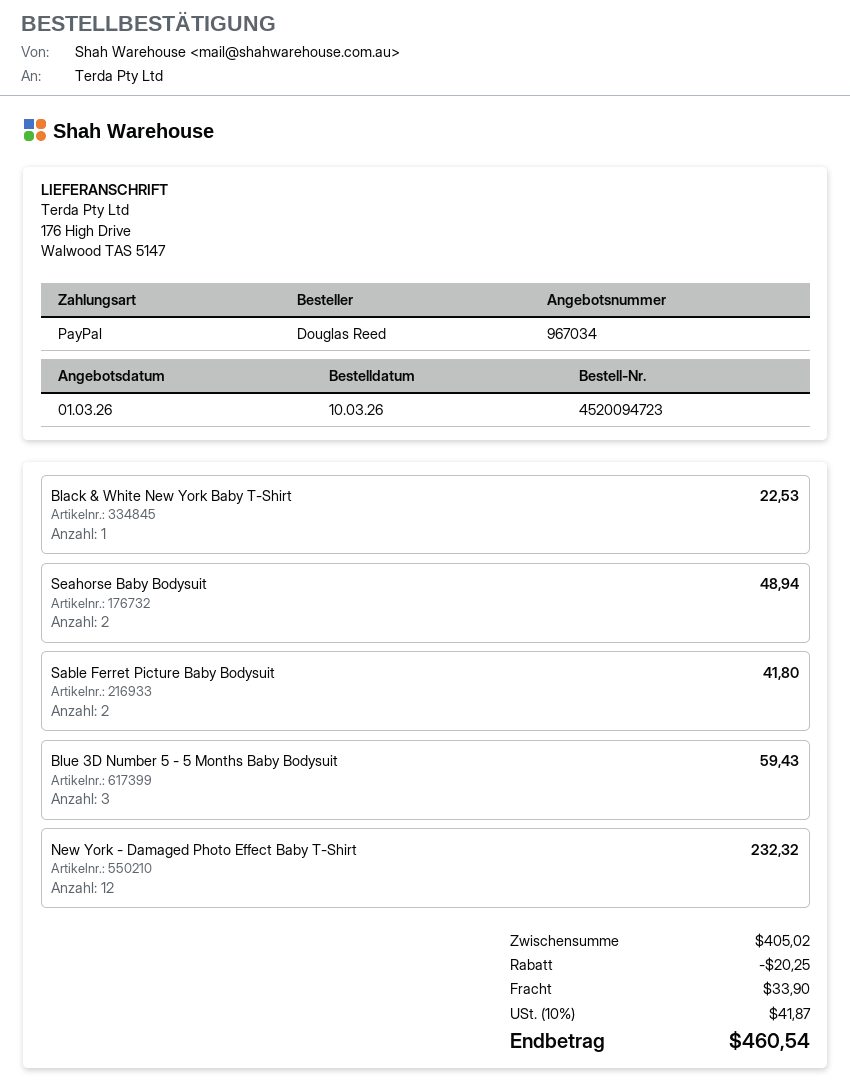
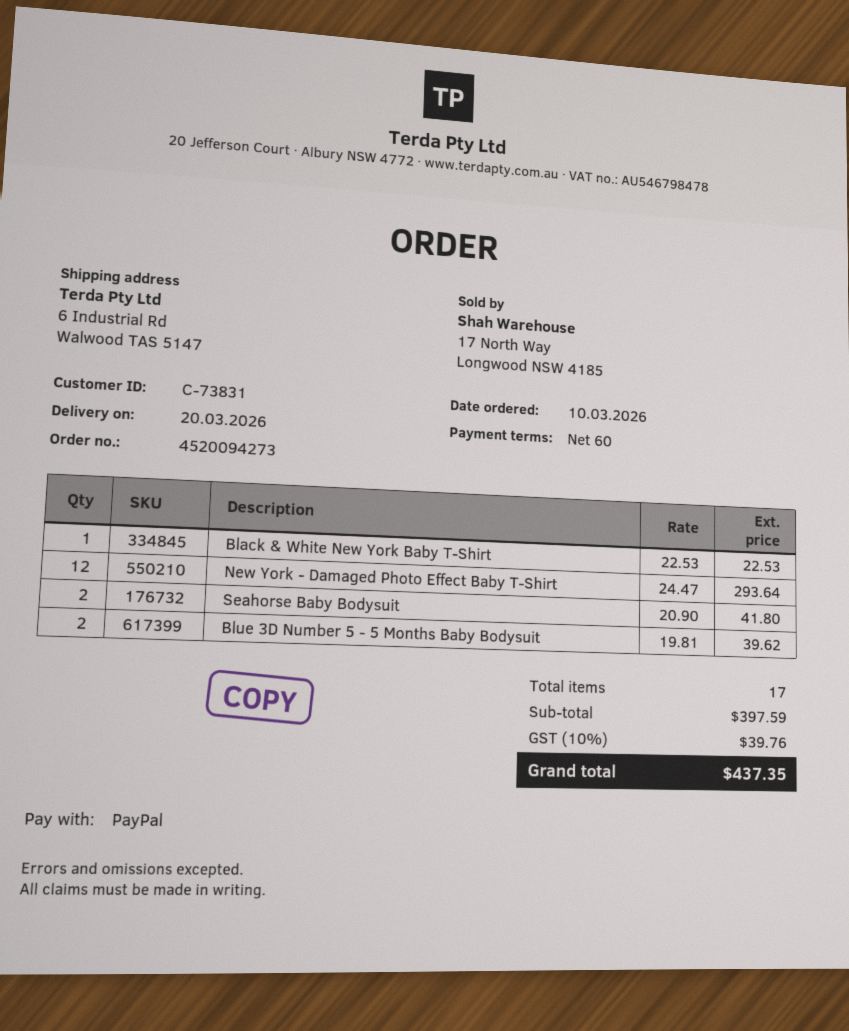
order number: 4520094723 -> 4520094273
ship to: 176 High Drive, Walwood TAS 5147 -> 6 Industrial Rd, Walwood TAS 5147
Seahorse Baby Bodysuit: 2 for 48.94 -> 2 for 41.80
Sable Ferret Picture Baby Bodysuit: 2 for 41.80 -> none
Blue 3D Number 5 - 5 Months Baby Bodysuit: 3 for 59.43 -> 2 for 39.62
New York - Damaged Photo Effect Baby T-Shirt: 12 for 232.32 -> 12 for 293.64
subtotal: 405.02 -> 397.59
discount: 20.25 -> none
shipping: 33.90 -> none
tax: 10% = 41.87 -> 10% = 39.76
total: 460.54 -> 437.35

